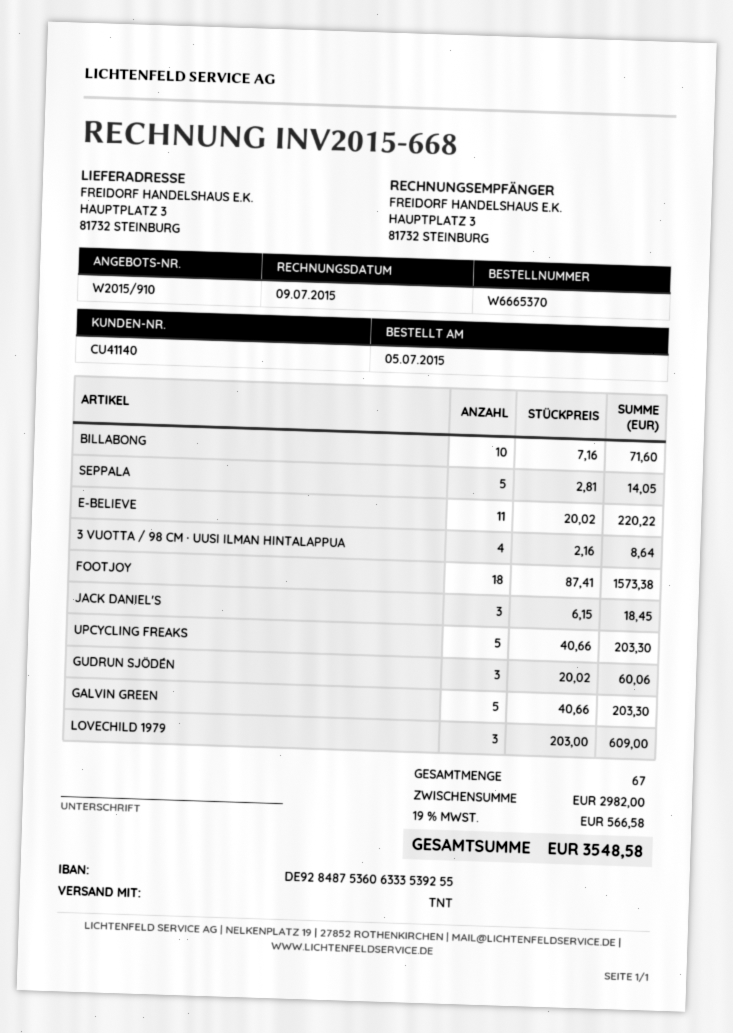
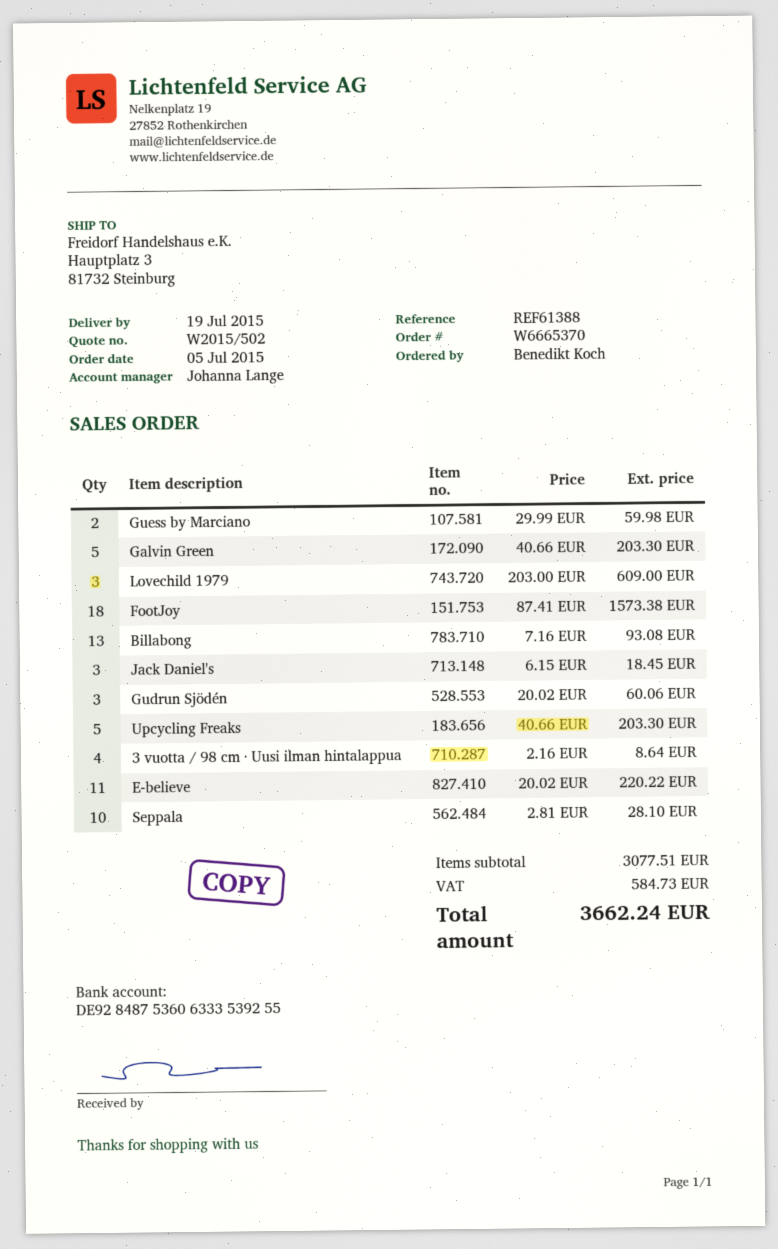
quote number: W2015/910 -> W2015/502
BILLABONG: 10 x 7.16 = 71.60 -> 13 x 7.16 = 93.08
SEPPALA: 5 x 2.81 = 14.05 -> 10 x 2.81 = 28.10
Guess by Marciano: none -> 2 x 29.99 = 59.98
subtotal: 2982.00 -> 3077.51
tax: 566.58 -> 584.73
total: 3548.58 -> 3662.24

